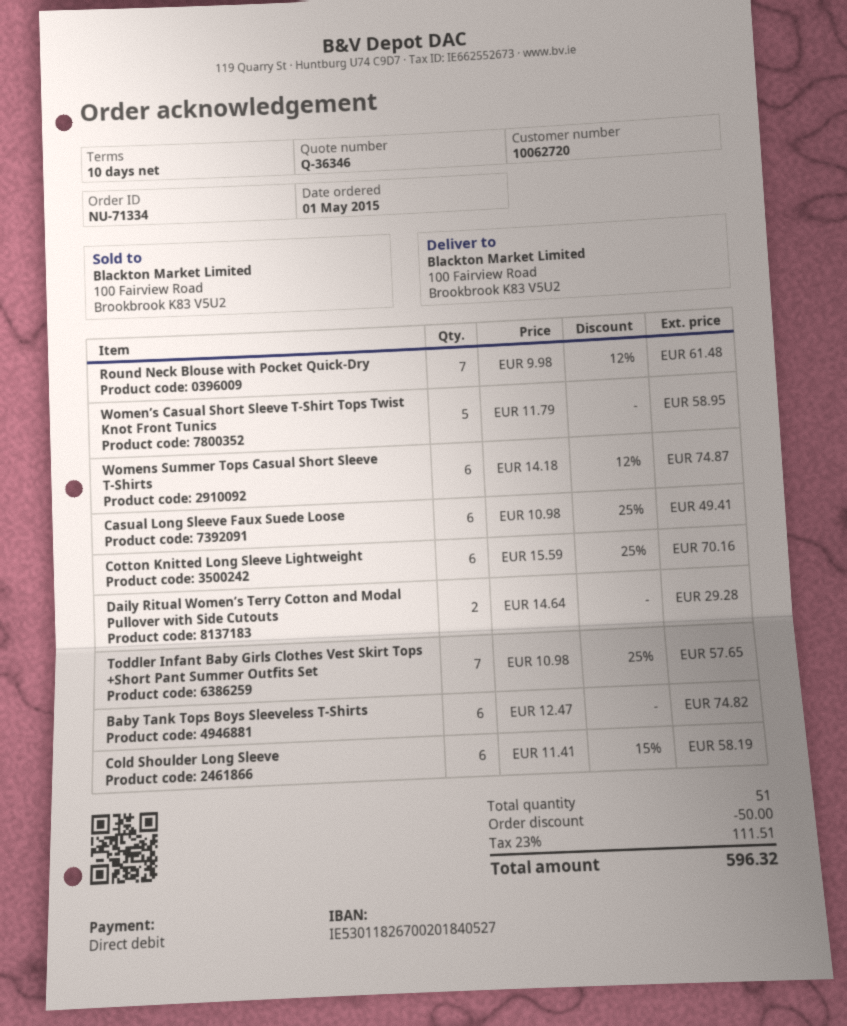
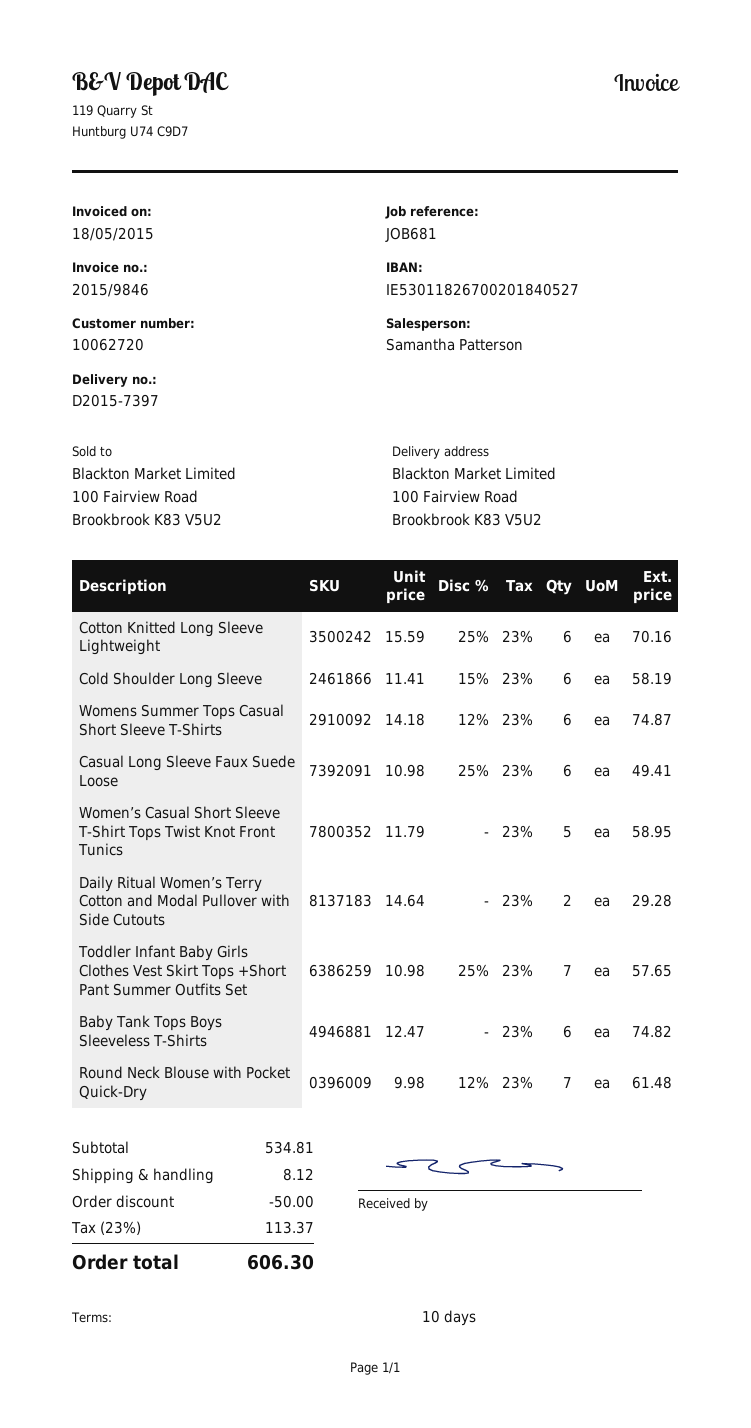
shipping: none -> 8.12
tax: 23% = 111.51 -> 23% = 113.37
total: 596.32 -> 606.30

